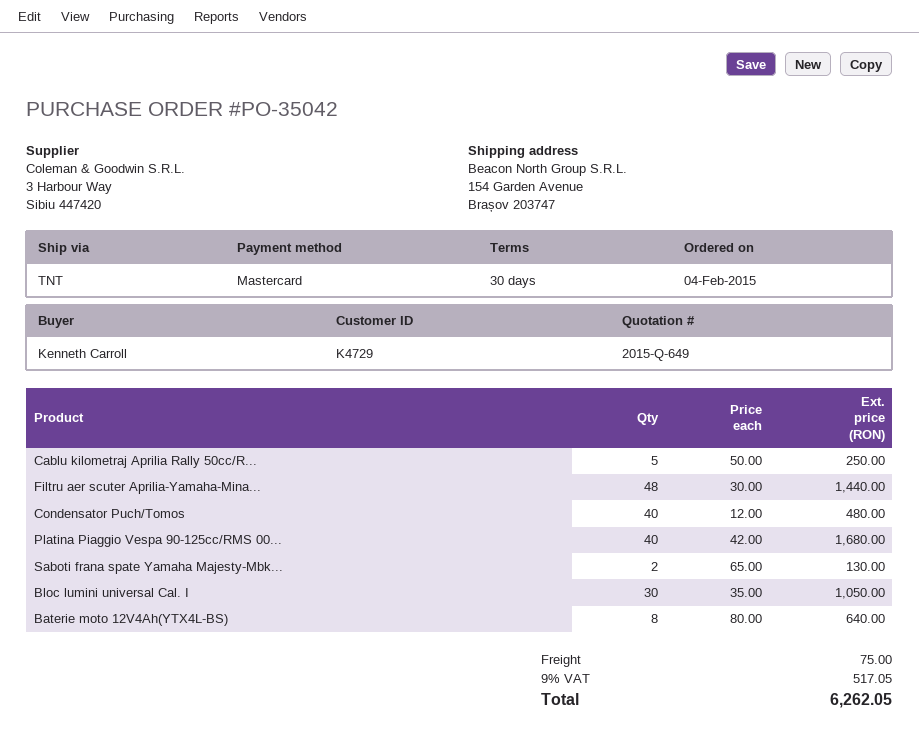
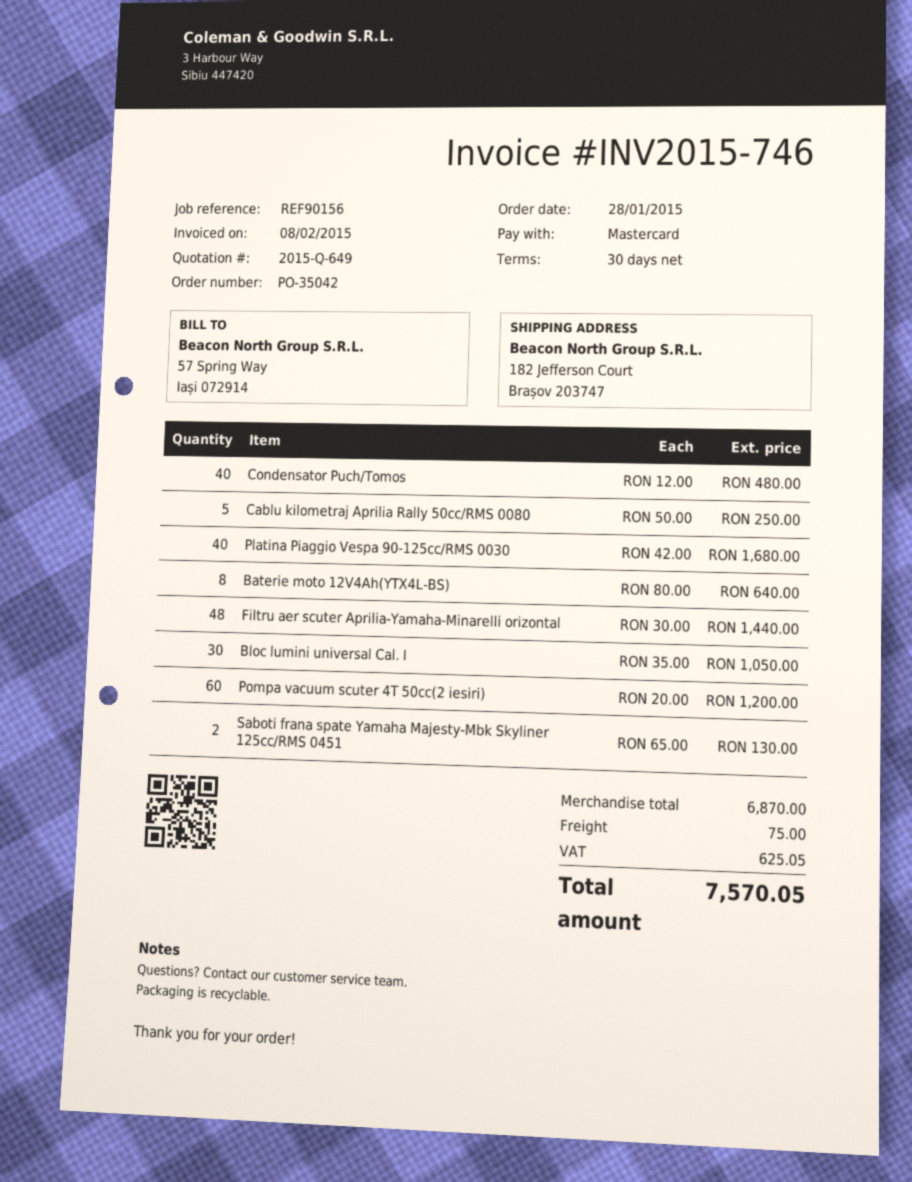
order date: 2015-02-04 -> 2015-01-28
ship to: 154 Garden Avenue, Brașov 203747 -> 182 Jefferson Court, Brașov 203747
Pompa vacuum scuter 4T 50cc(2 iesiri): none -> 60 x 20.00 = 1200.00
tax: 517.05 -> 625.05
total: 6262.05 -> 7570.05

